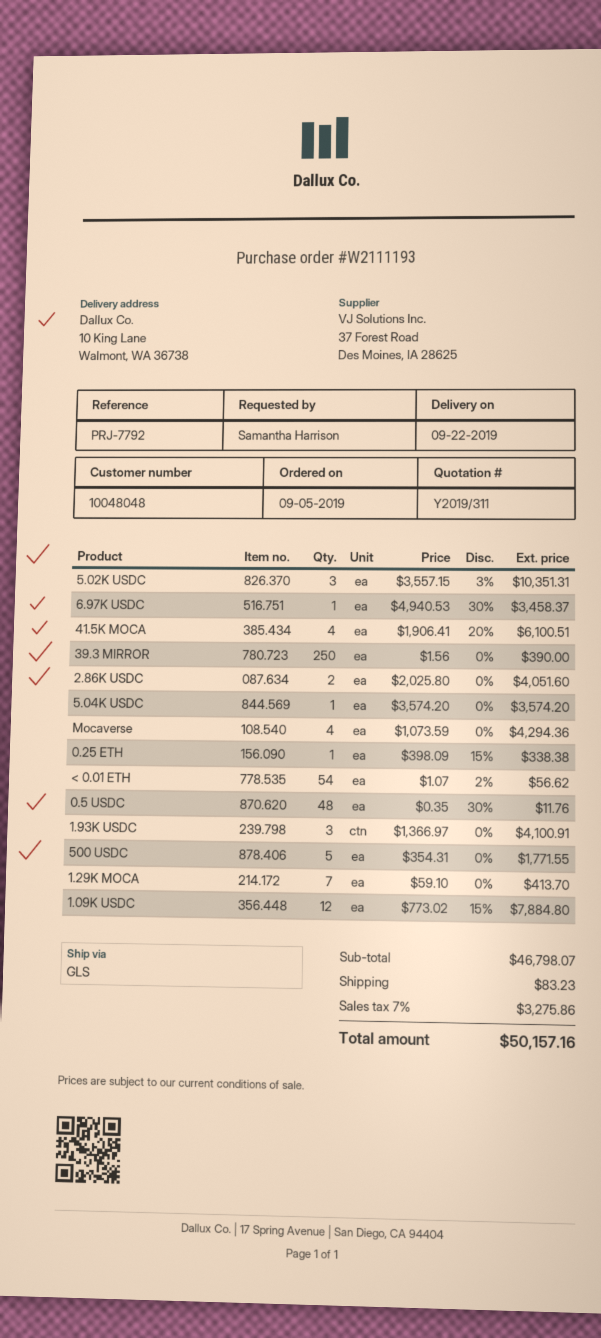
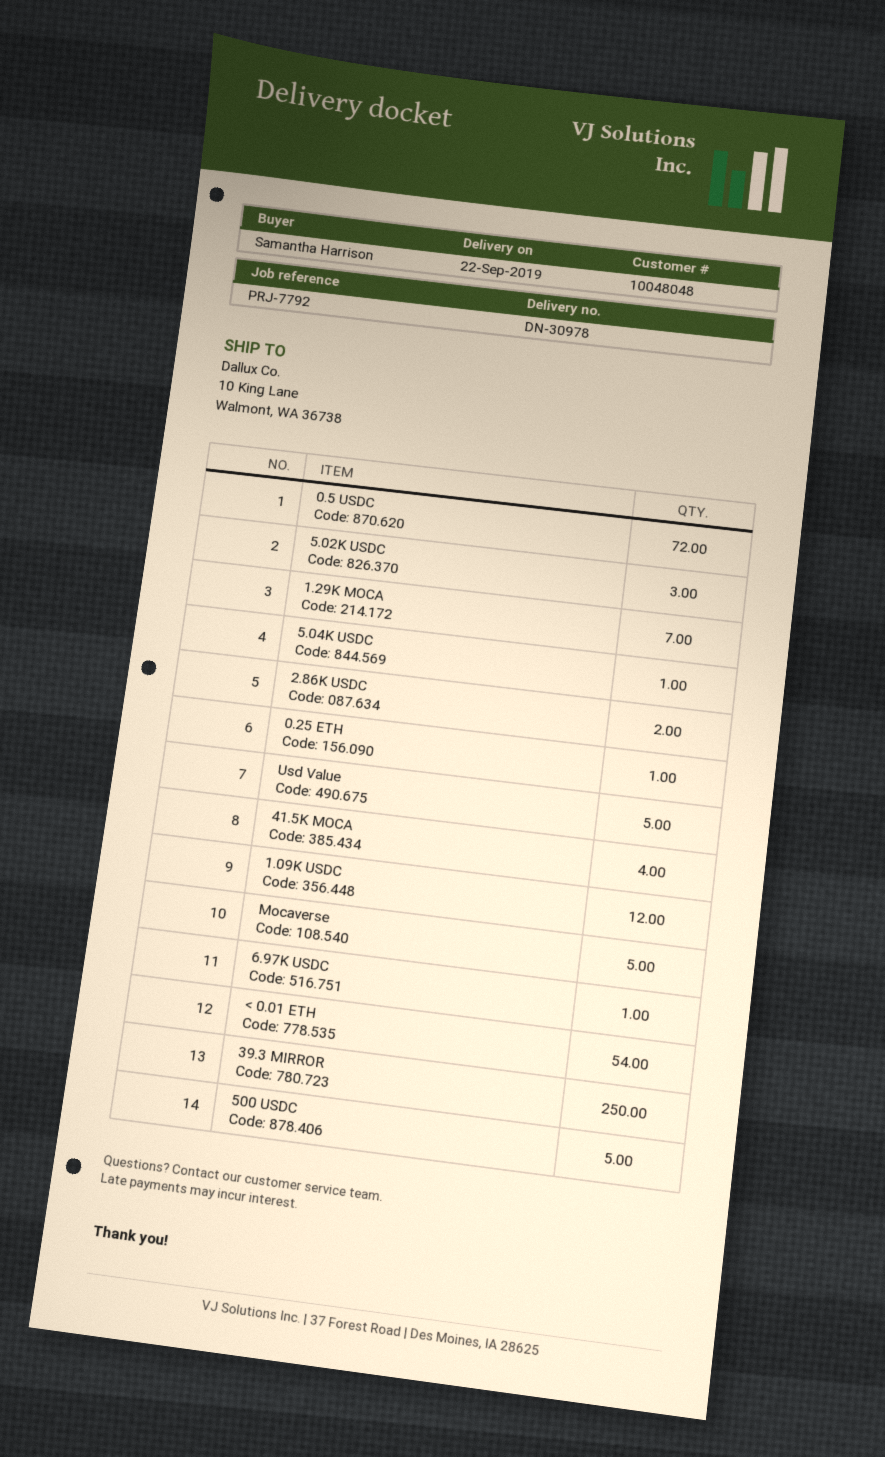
Mocaverse: 4 -> 5
0.5 USDC: 48 -> 72
1.93K USDC: 3 -> none
Usd Value: none -> 5

